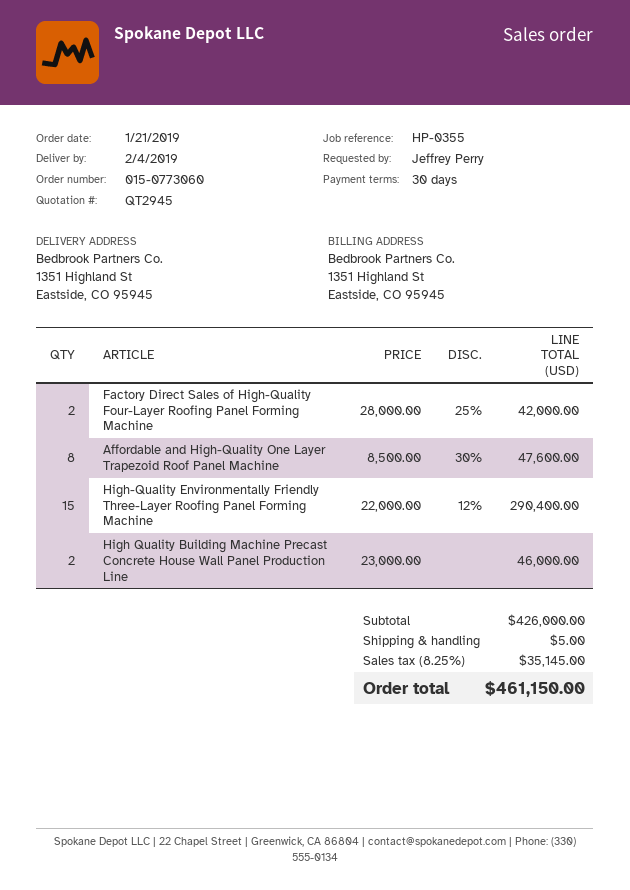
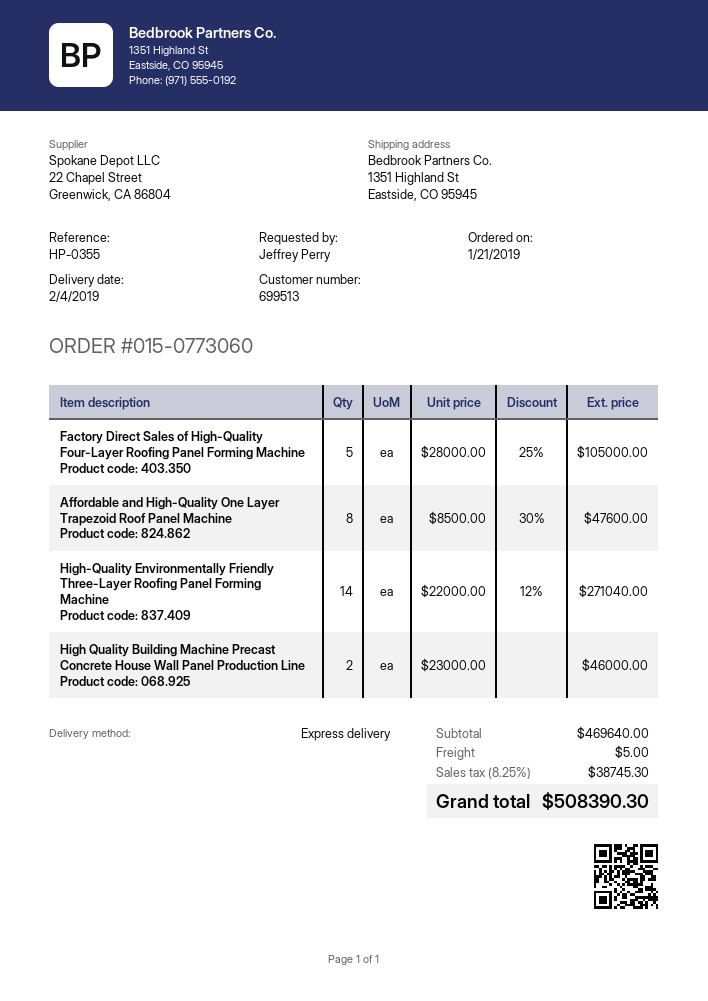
Factory Direct Sales of High-Quality Four-Layer Roofing Panel Forming Machine: 2 x 28000.00 - 25% = 42000.00 -> 5 x 28000.00 - 25% = 105000.00
High-Quality Environmentally Friendly Three-Layer Roofing Panel Forming Machine: 15 x 22000.00 - 12% = 290400.00 -> 14 x 22000.00 - 12% = 271040.00
subtotal: 426000.00 -> 469640.00
tax: 8.25% = 35145.00 -> 8.25% = 38745.30
total: 461150.00 -> 508390.30

